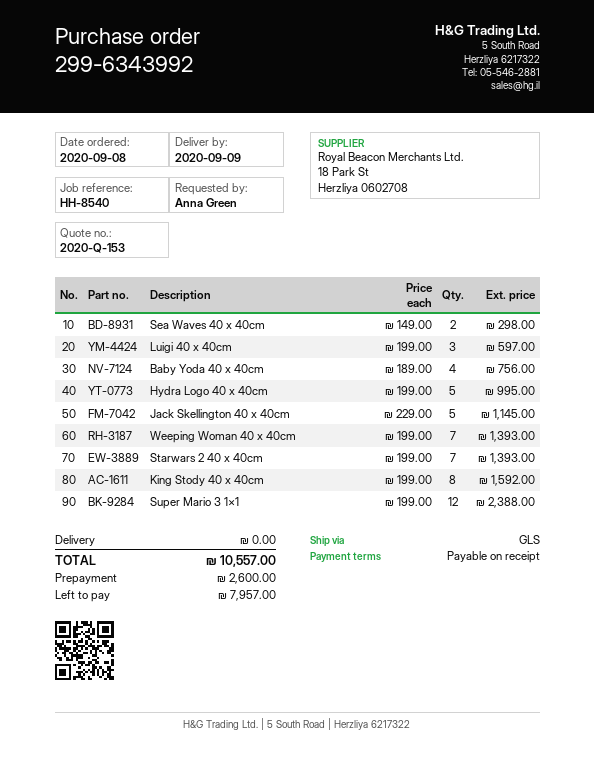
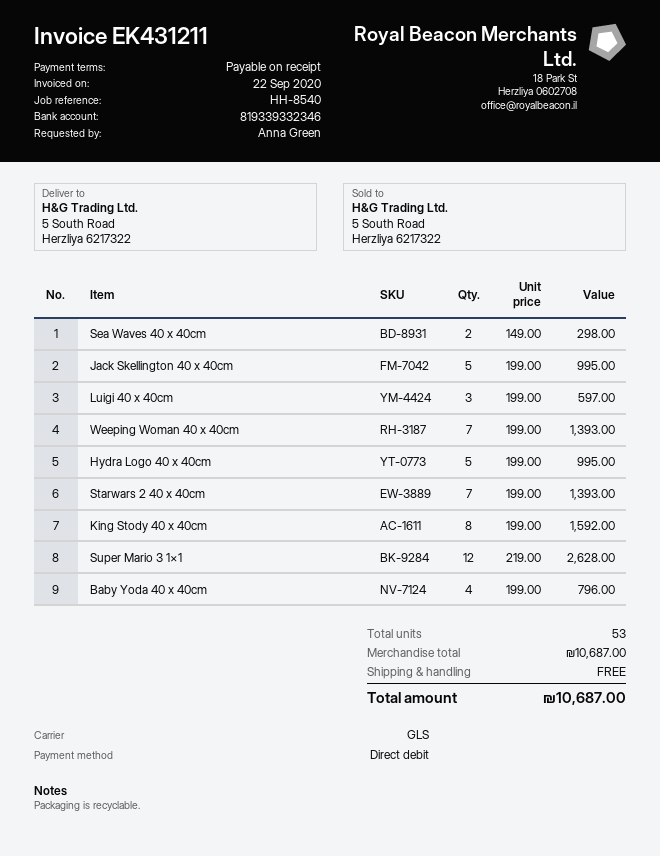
Baby Yoda 40 x 40cm: 4 x 189.00 = 756.00 -> 4 x 199.00 = 796.00
Jack Skellington 40 x 40cm: 5 x 229.00 = 1145.00 -> 5 x 199.00 = 995.00
Super Mario 3 1×1: 12 x 199.00 = 2388.00 -> 12 x 219.00 = 2628.00
total: 10557.00 -> 10687.00

